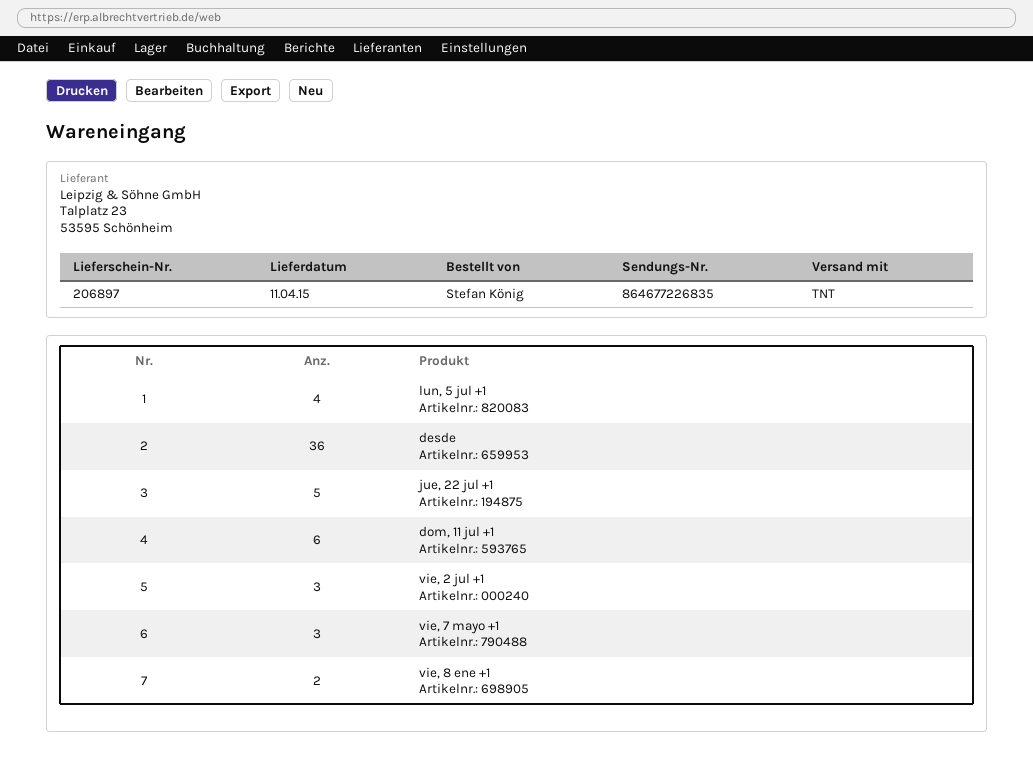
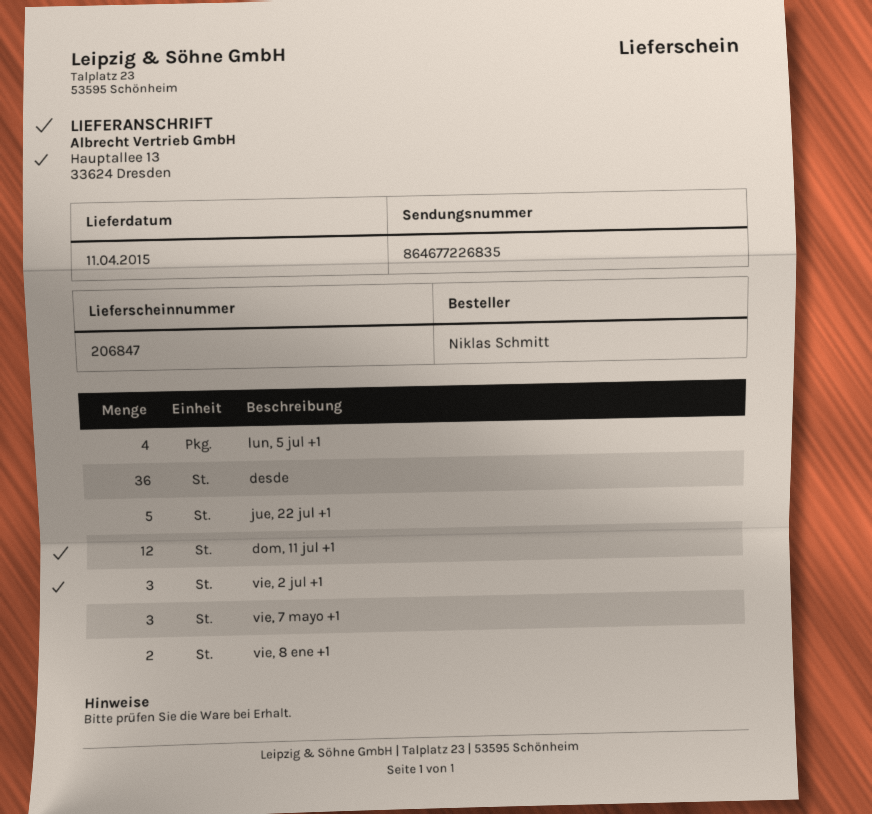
delivery note number: 206897 -> 206847
ordered by: Stefan König -> Niklas Schmitt
dom, 11 jul +1: 6 -> 12

